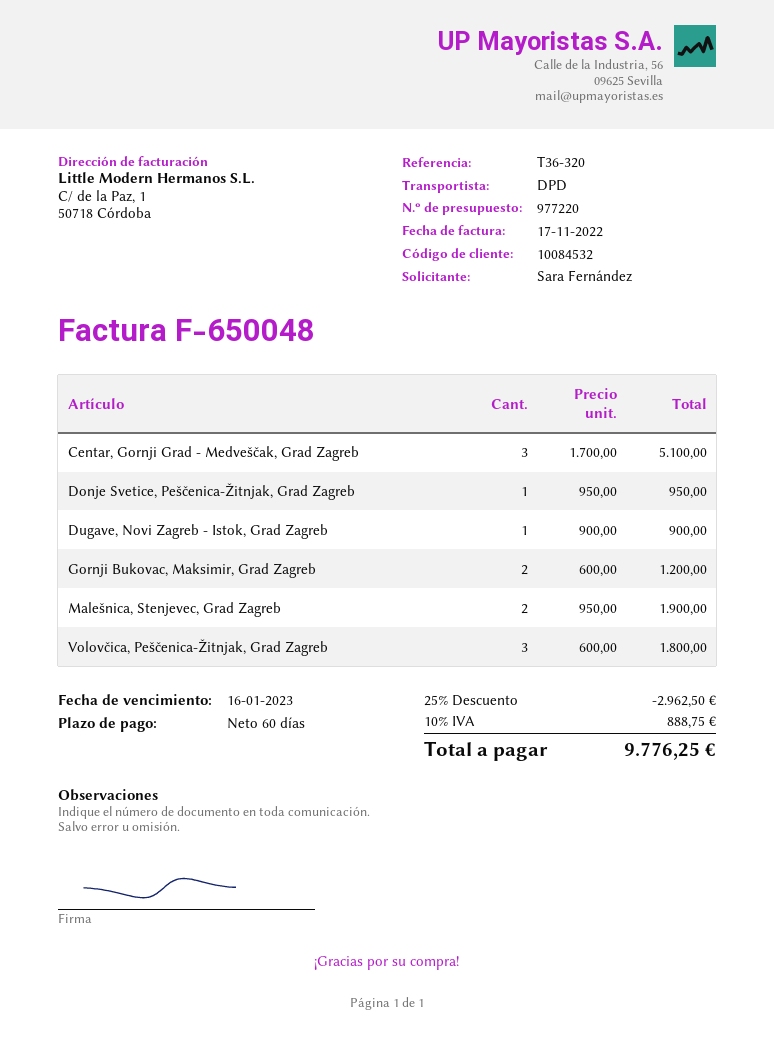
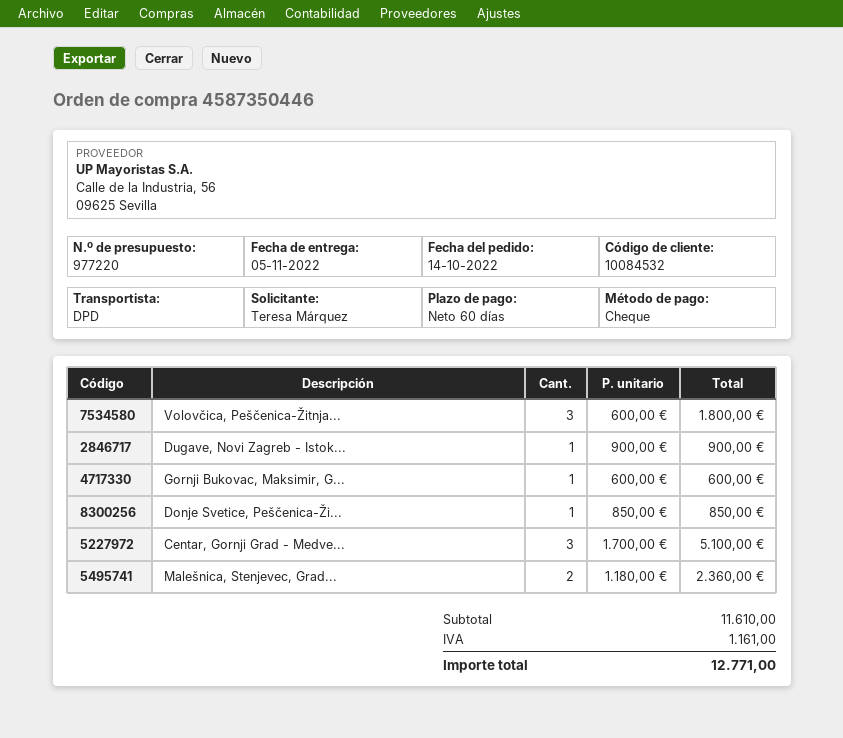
ordered by: Sara Fernández -> Teresa Márquez
Donje Svetice, Peščenica-Žitnjak, Grad Zagreb: 1 x 950.00 = 950.00 -> 1 x 850.00 = 850.00
Gornji Bukovac, Maksimir, Grad Zagreb: 2 x 600.00 = 1200.00 -> 1 x 600.00 = 600.00
Malešnica, Stenjevec, Grad Zagreb: 2 x 950.00 = 1900.00 -> 2 x 1180.00 = 2360.00
discount: 25% = 2962.50 -> none
tax: 888.75 -> 1161.00
total: 9776.25 -> 12771.00

